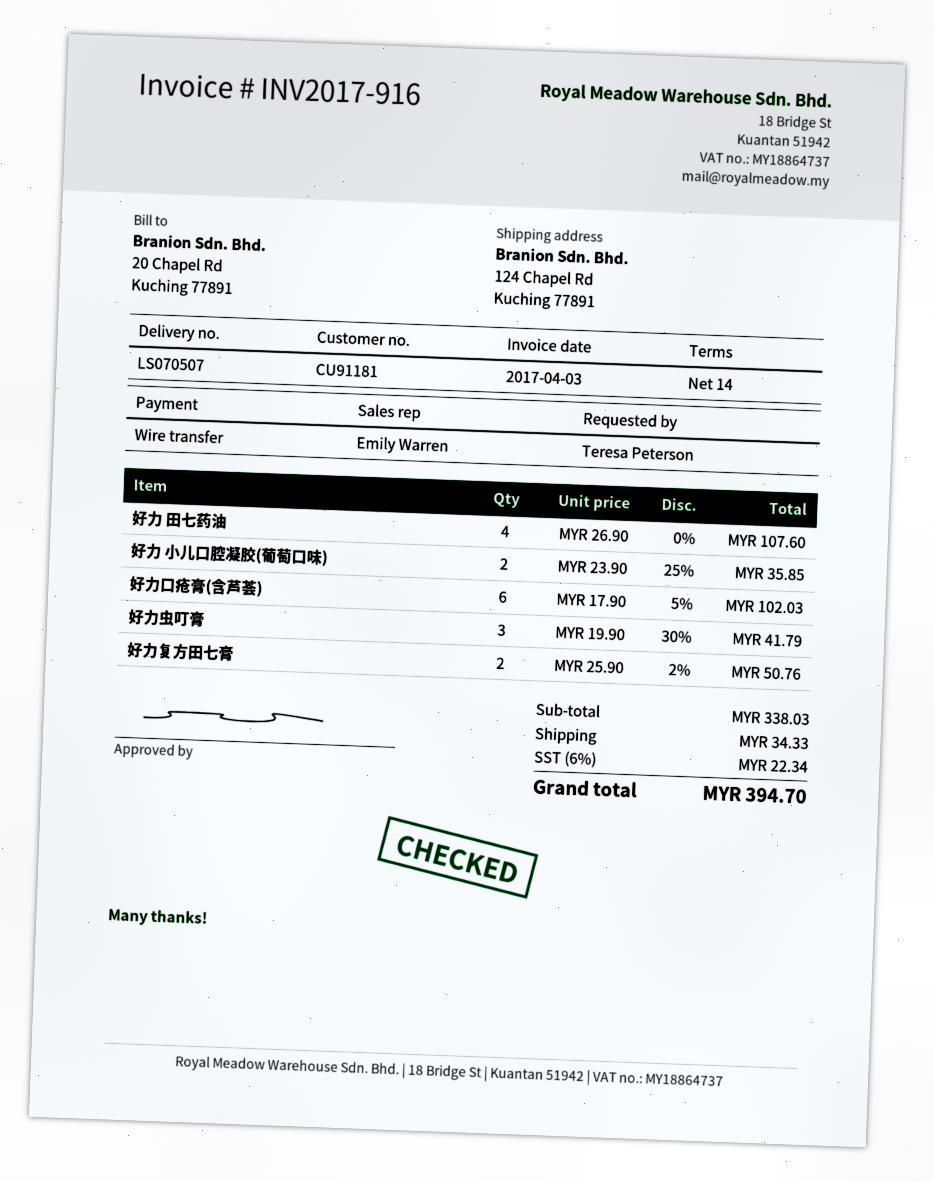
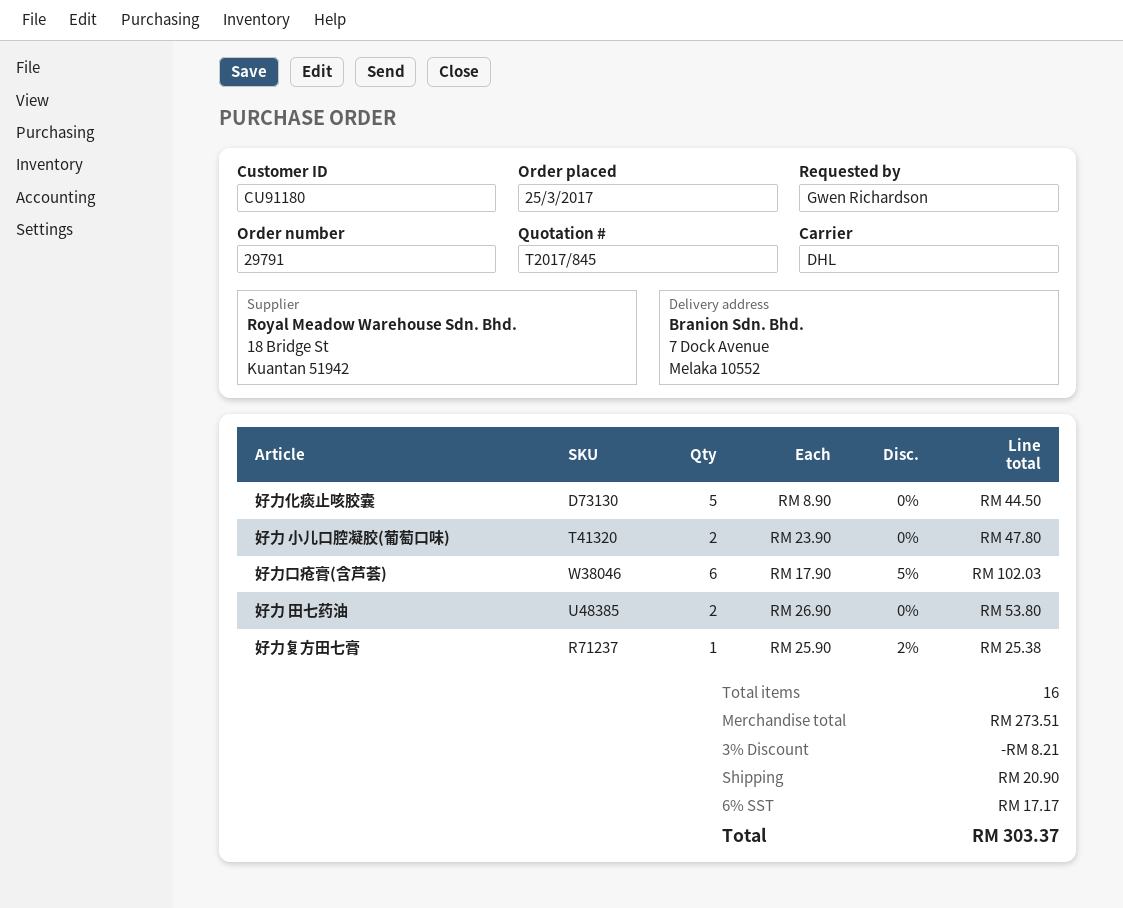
customer number: CU91181 -> CU91180
ordered by: Teresa Peterson -> Gwen Richardson
ship to: 124 Chapel Rd, Kuching 77891 -> 7 Dock Avenue, Melaka 10552
好力 田七药油: 4 x 26.90 = 107.60 -> 2 x 26.90 = 53.80
好力 小儿口腔凝胶(葡萄口味): 2 x 23.90 - 25% = 35.85 -> 2 x 23.90 = 47.80
好力虫叮膏: 3 x 19.90 - 30% = 41.79 -> none
好力复方田七膏: 2 x 25.90 - 2% = 50.76 -> 1 x 25.90 - 2% = 25.38
好力化痰止咳胶囊: none -> 5 x 8.90 = 44.50
subtotal: 338.03 -> 273.51
discount: none -> 3% = 8.21
shipping: 34.33 -> 20.90
tax: 6% = 22.34 -> 6% = 17.17
total: 394.70 -> 303.37

